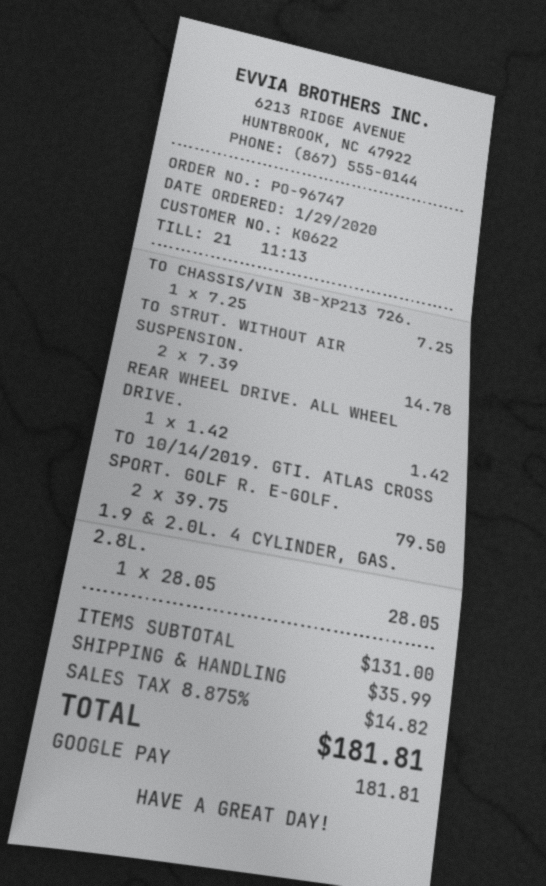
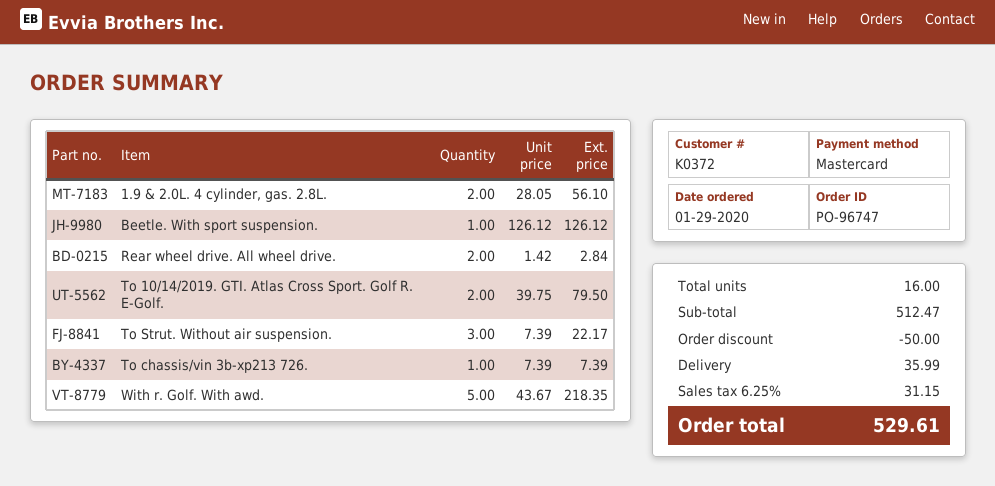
customer number: K0622 -> K0372
payment method: Google Pay -> Mastercard
TO CHASSIS/VIN 3B-XP213 726.: 1 x 7.25 = 7.25 -> 1 x 7.39 = 7.39
TO STRUT. WITHOUT AIR SUSPENSION.: 2 x 7.39 = 14.78 -> 3 x 7.39 = 22.17
REAR WHEEL DRIVE. ALL WHEEL DRIVE.: 1 x 1.42 = 1.42 -> 2 x 1.42 = 2.84
1.9 & 2.0L. 4 CYLINDER, GAS. 2.8L.: 1 x 28.05 = 28.05 -> 2 x 28.05 = 56.10
Beetle. With sport suspension.: none -> 1 x 126.12 = 126.12
With r. Golf. With awd.: none -> 5 x 43.67 = 218.35
subtotal: 131.00 -> 512.47
discount: none -> 50.00
tax: 8.875% = 14.82 -> 6.25% = 31.15
total: 181.81 -> 529.61

